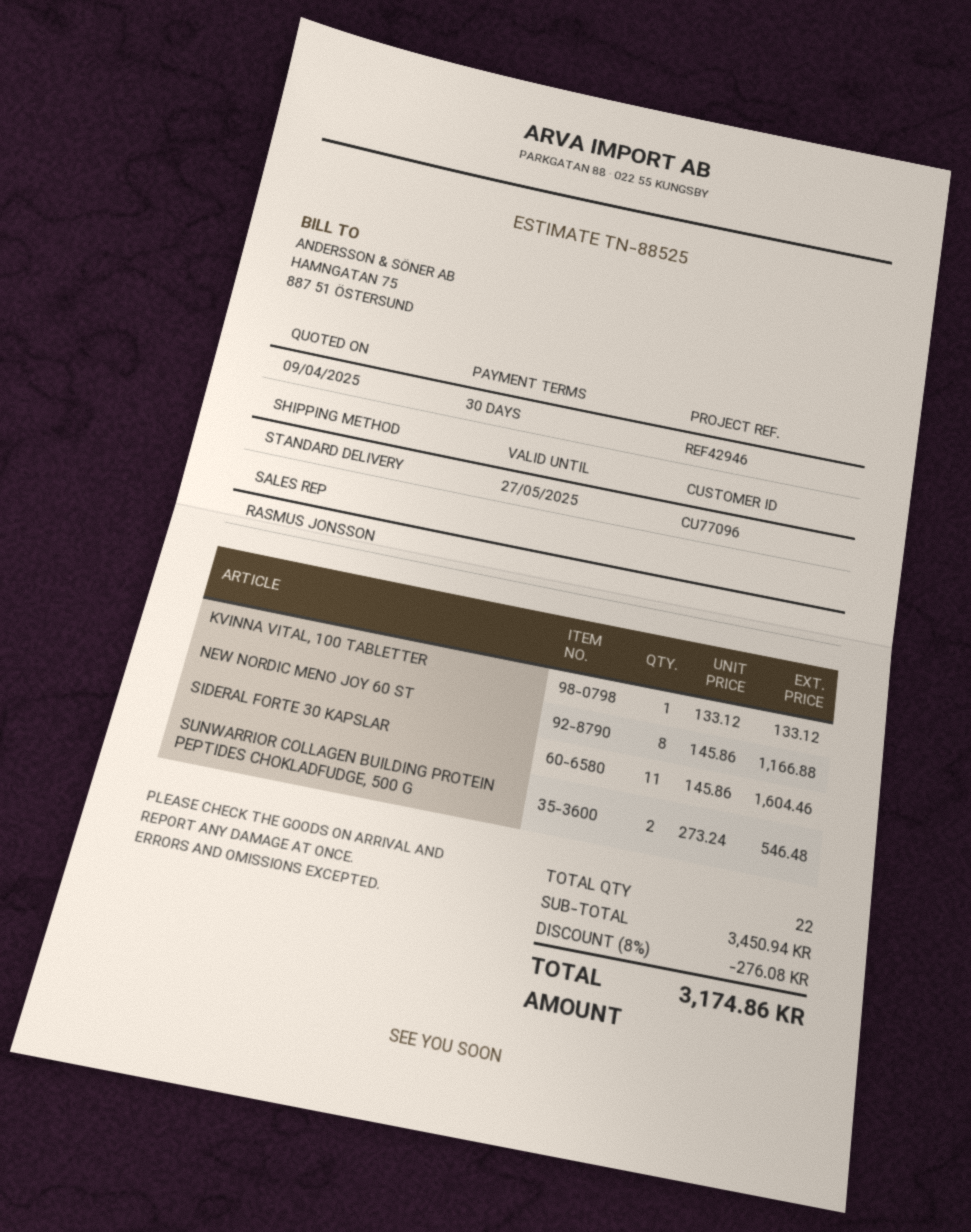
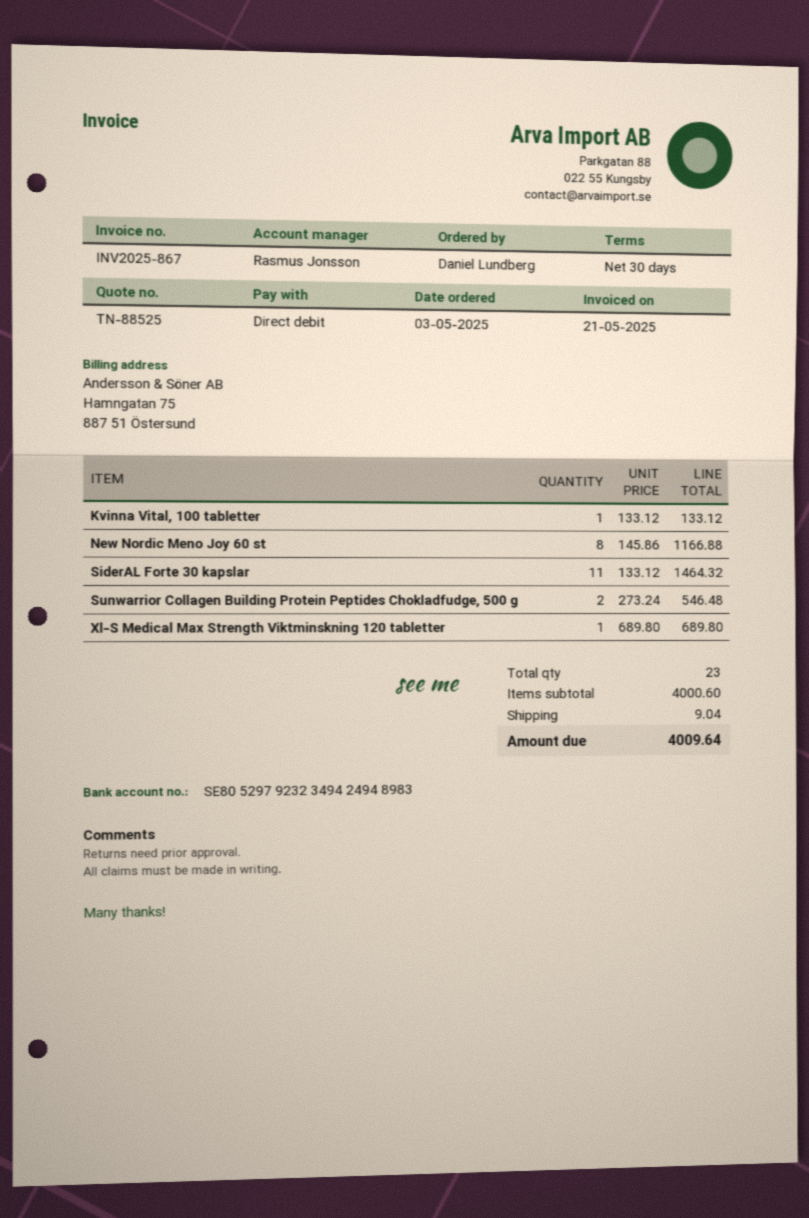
SIDERAL FORTE 30 KAPSLAR: 11 x 145.86 = 1604.46 -> 11 x 133.12 = 1464.32
Xl-S Medical Max Strength Viktminskning 120 tabletter: none -> 1 x 689.80 = 689.80
total quantity: 22 -> 23
subtotal: 3450.94 -> 4000.60
discount: 8% = 276.08 -> none
shipping: none -> 9.04
total: 3174.86 -> 4009.64

